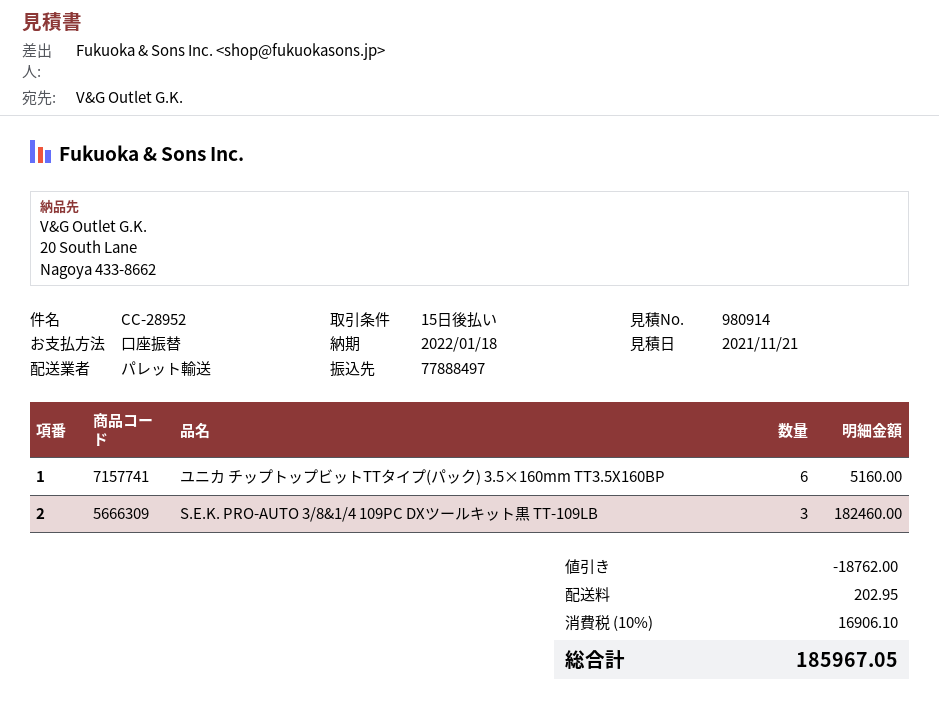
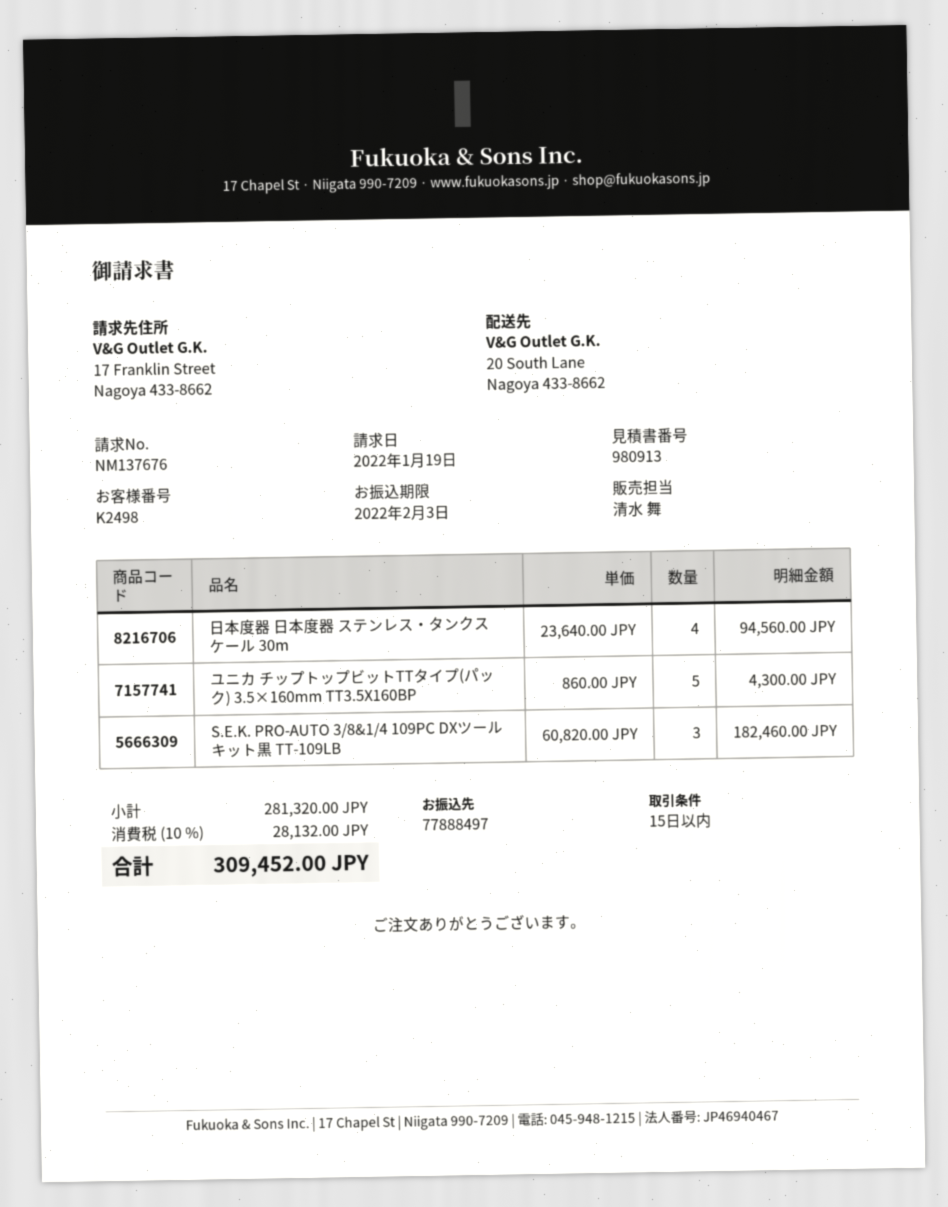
quote number: 980914 -> 980913
ユニカ チップトップビットTTタイプ(パック) 3.5×160mm TT3.5X160BP: 6 for 5160.00 -> 5 for 4300.00
日本度器 日本度器 ステンレス・タンクスケール 30m: none -> 4 for 94560.00
discount: 18762.00 -> none
shipping: 202.95 -> none
tax: 10% = 16906.10 -> 10% = 28132.00
total: 185967.05 -> 309452.00

